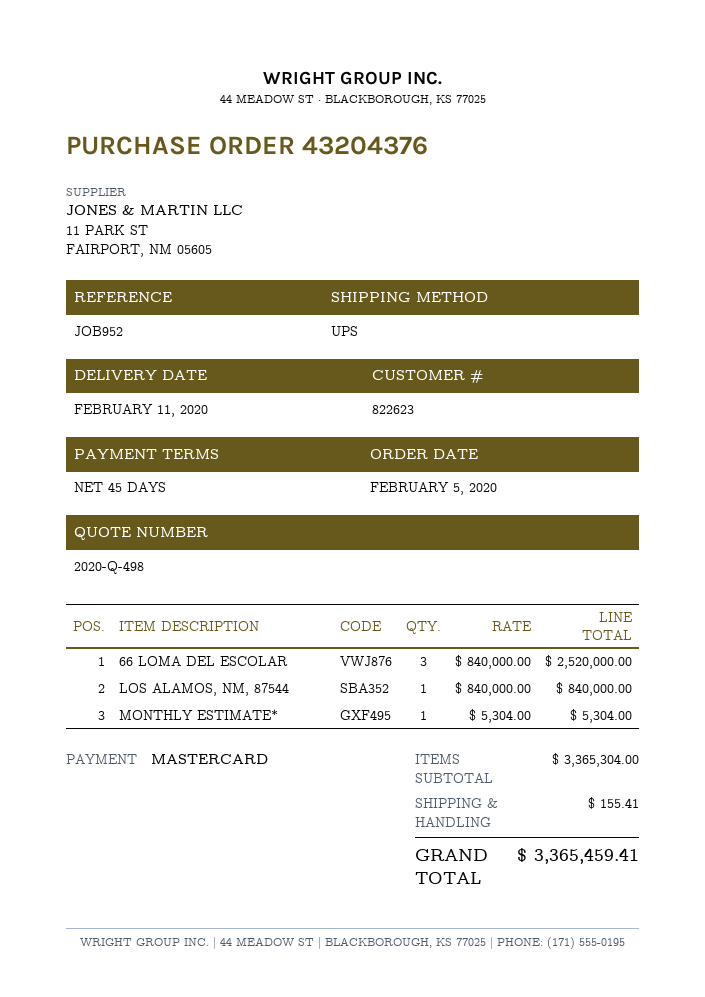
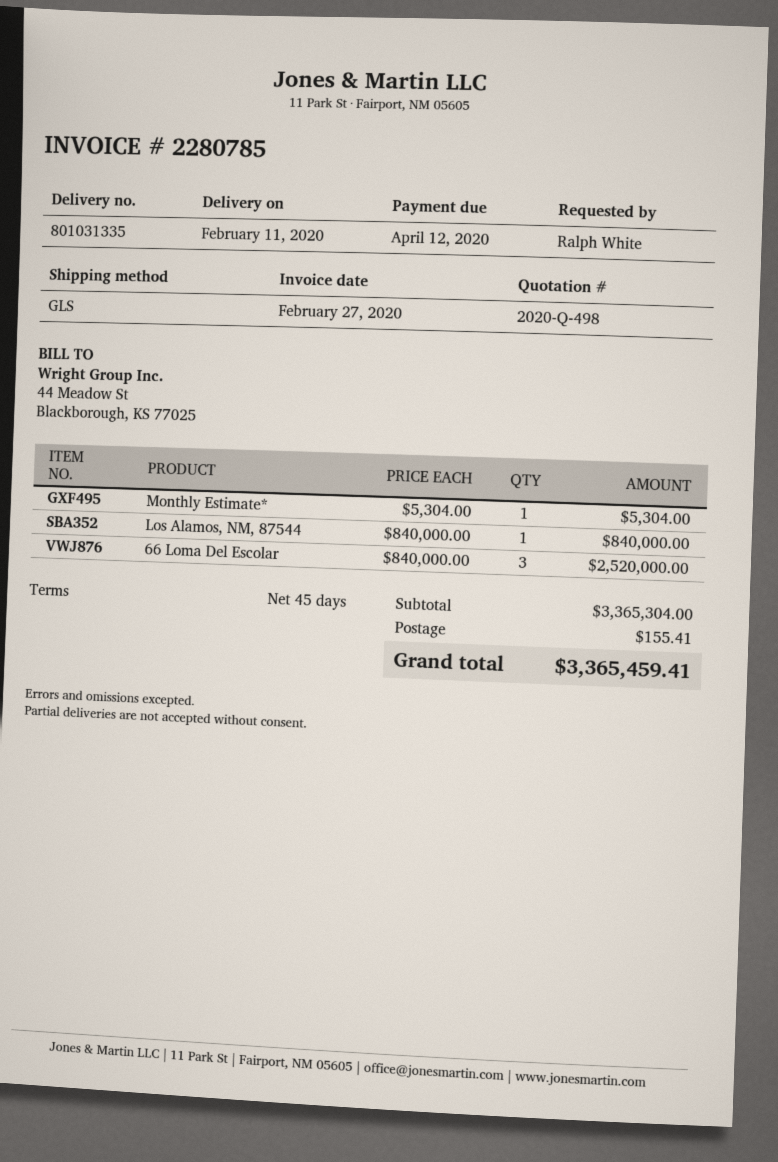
shipping method: UPS -> GLS

